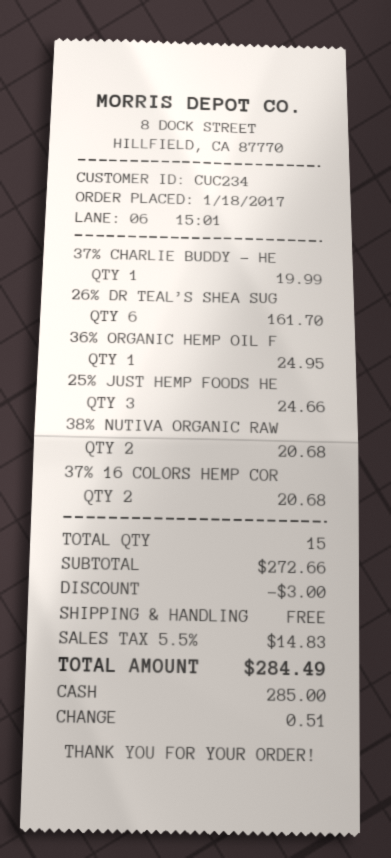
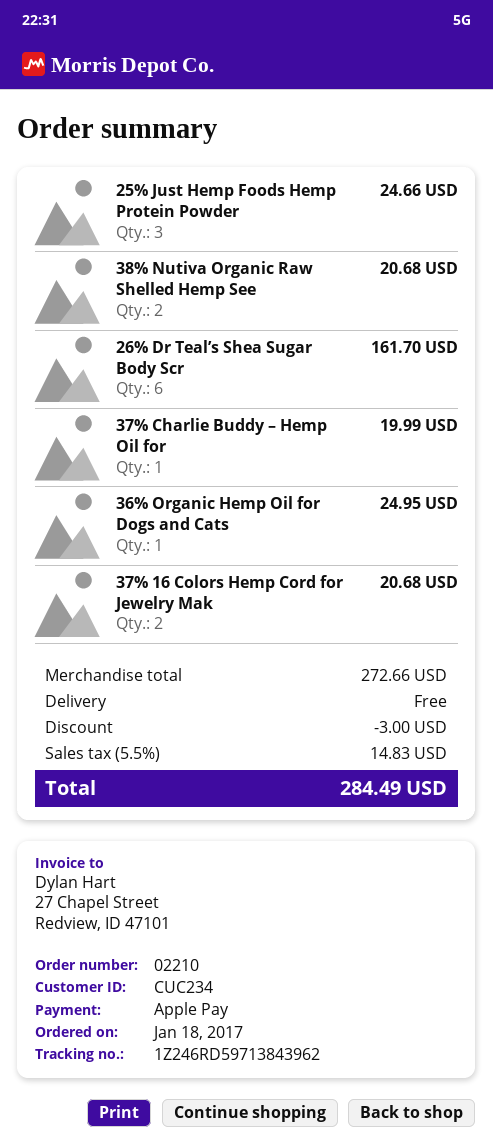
payment method: cash -> Apple Pay

